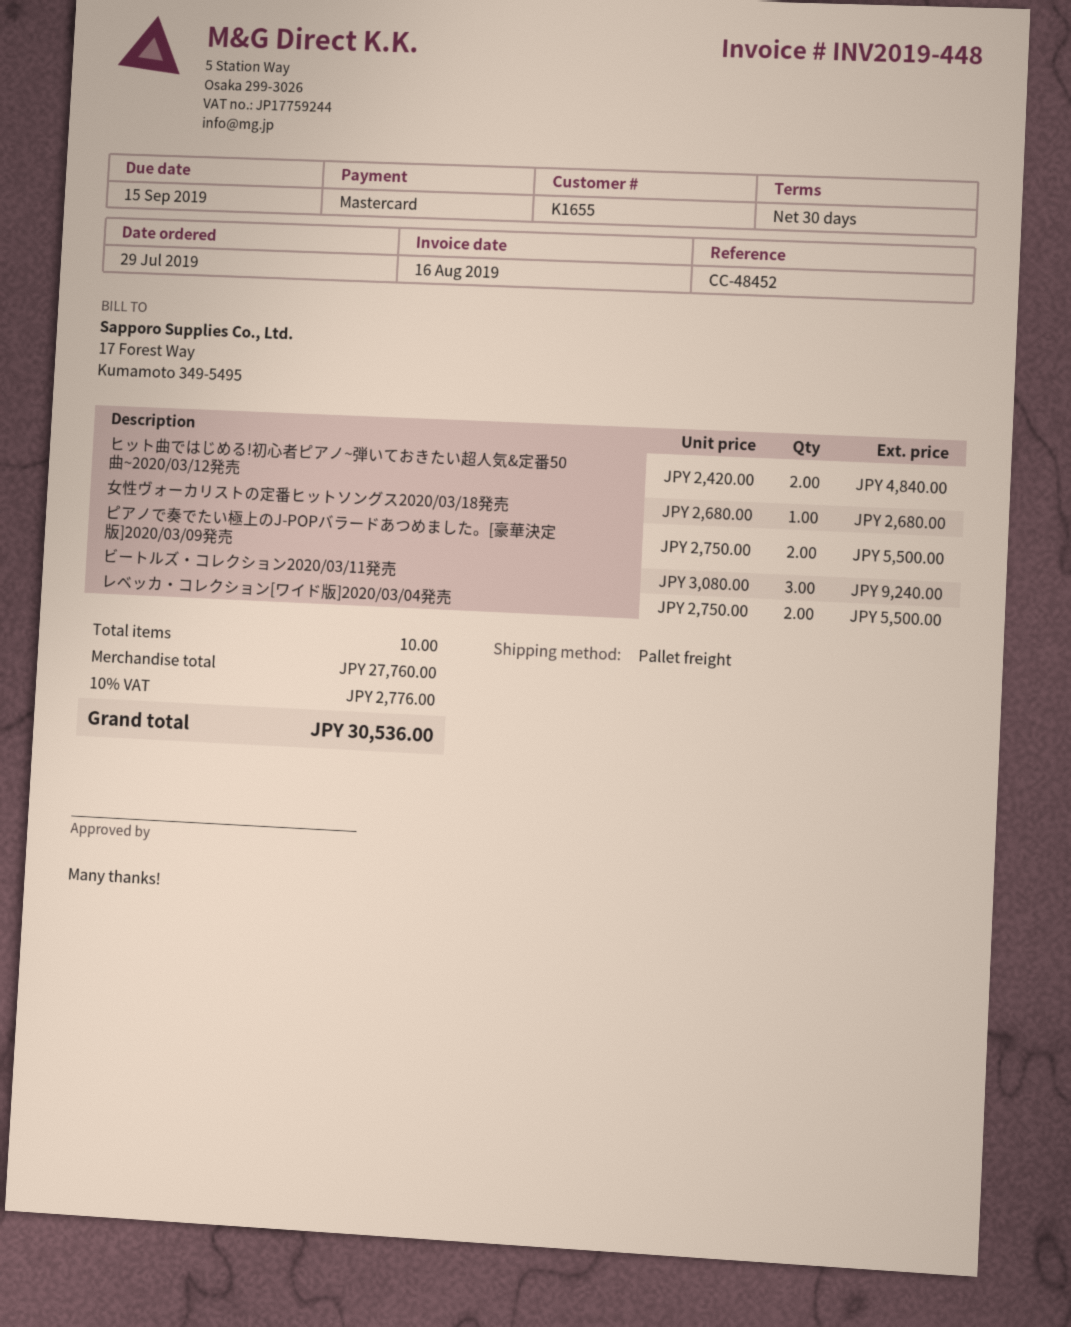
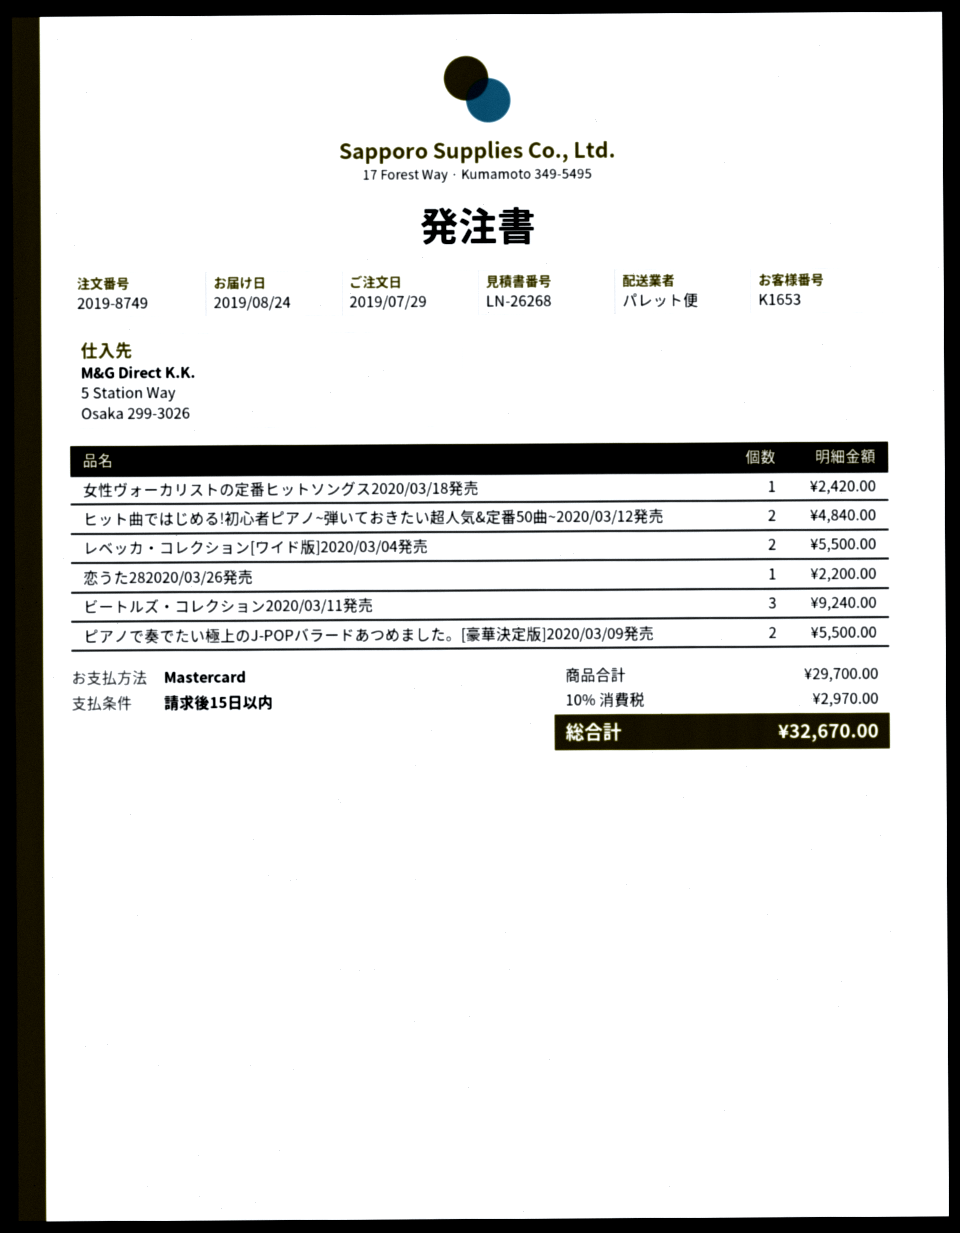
payment terms: 30 days -> 15 days
customer number: K1655 -> K1653
女性ヴォーカリストの定番ヒットソングス2020/03/18発売: 1 for 2680.00 -> 1 for 2420.00
恋うた282020/03/26発売: none -> 1 for 2200.00
subtotal: 27760.00 -> 29700.00
tax: 10% = 2776.00 -> 10% = 2970.00
total: 30536.00 -> 32670.00

